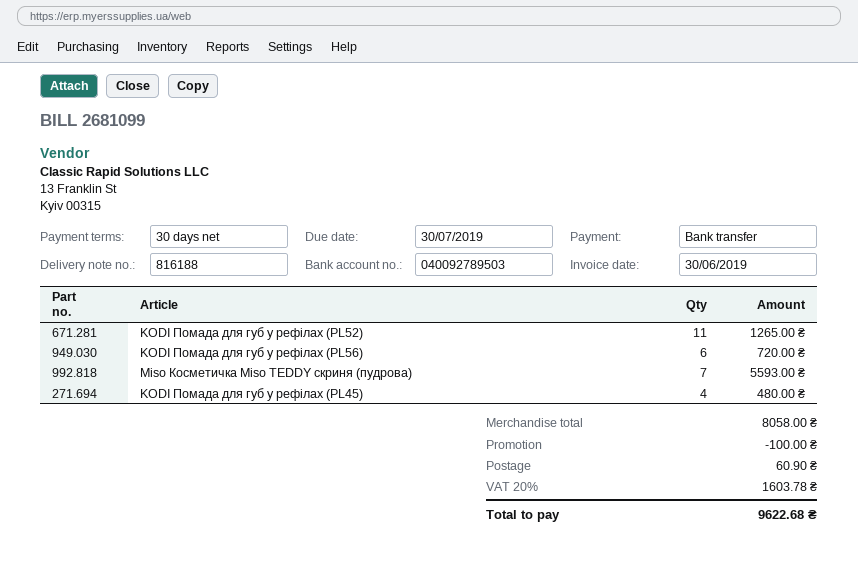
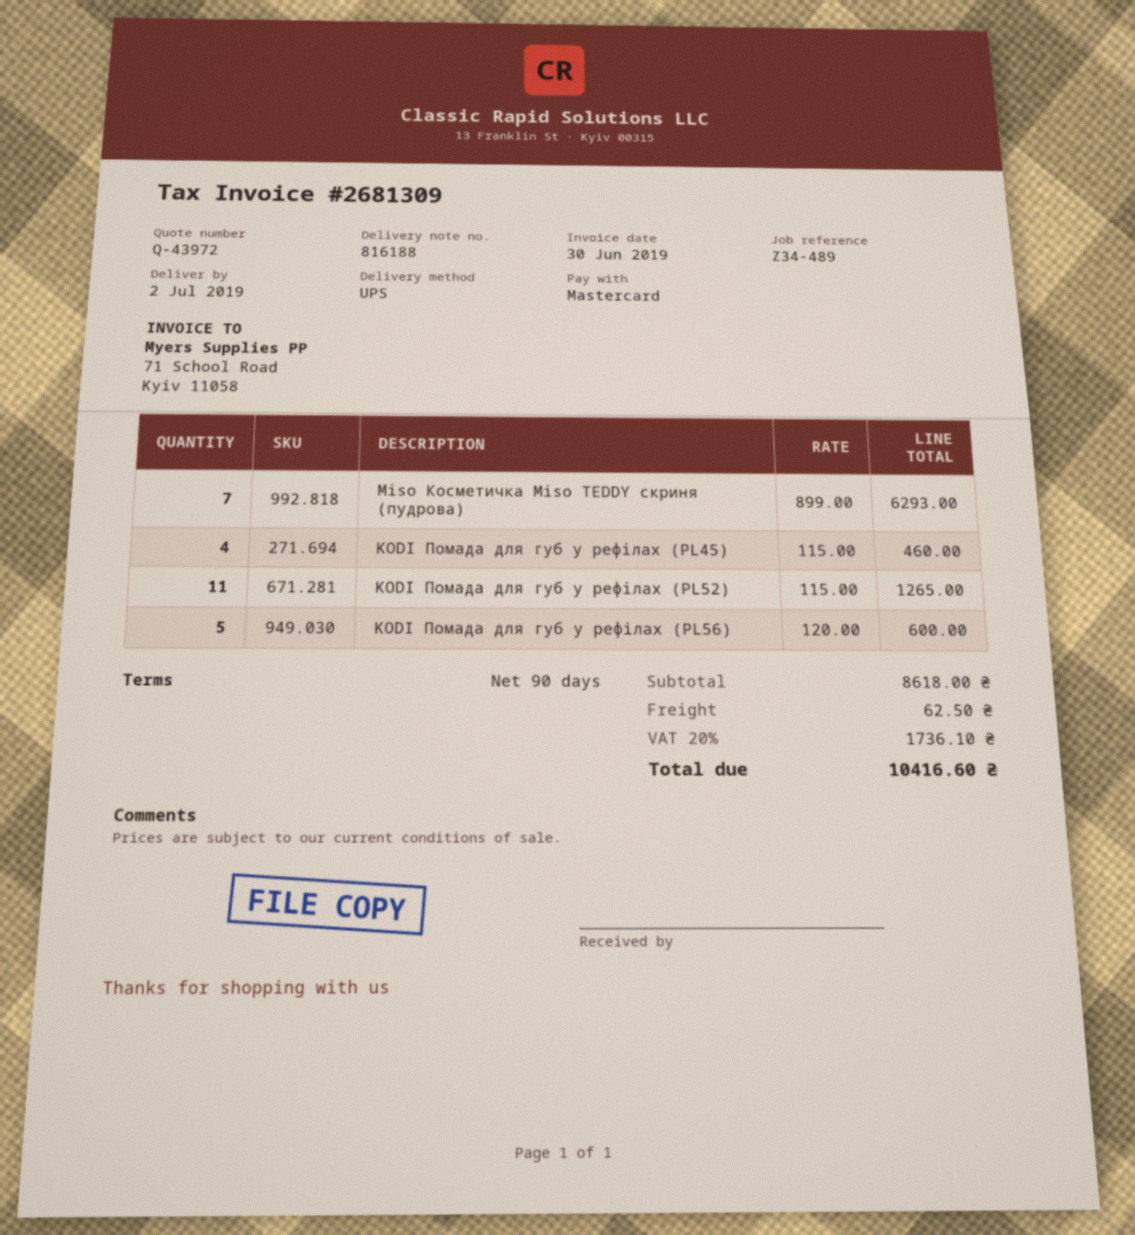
invoice number: 2681099 -> 2681309
payment terms: 30 days -> 90 days
payment method: bank transfer -> Mastercard
KODI Помада для губ у рефілах (PL56): 6 for 720.00 -> 5 for 600.00
Miso Косметичка Miso TEDDY скриня (пудрова): 7 for 5593.00 -> 7 for 6293.00
KODI Помада для губ у рефілах (PL45): 4 for 480.00 -> 4 for 460.00
subtotal: 8058.00 -> 8618.00
discount: 100.00 -> none
shipping: 60.90 -> 62.50
tax: 20% = 1603.78 -> 20% = 1736.10
total: 9622.68 -> 10416.60

